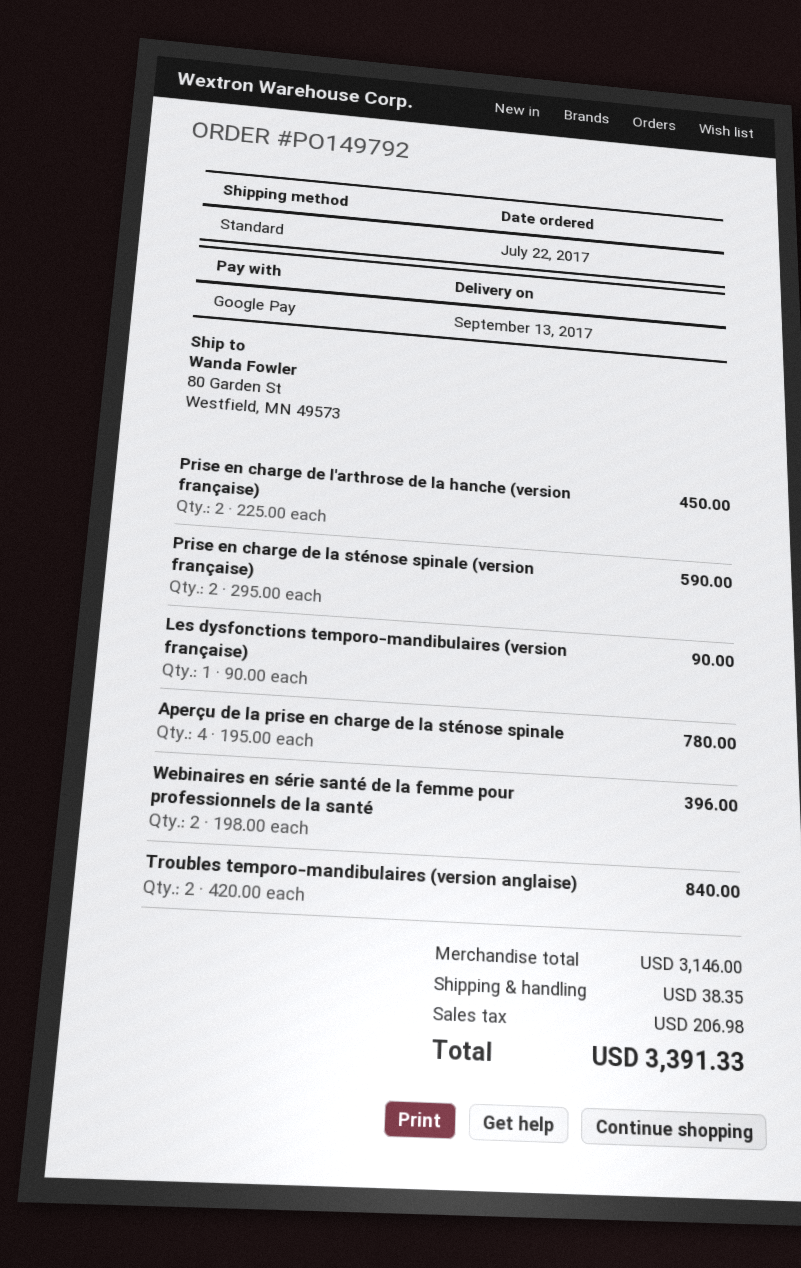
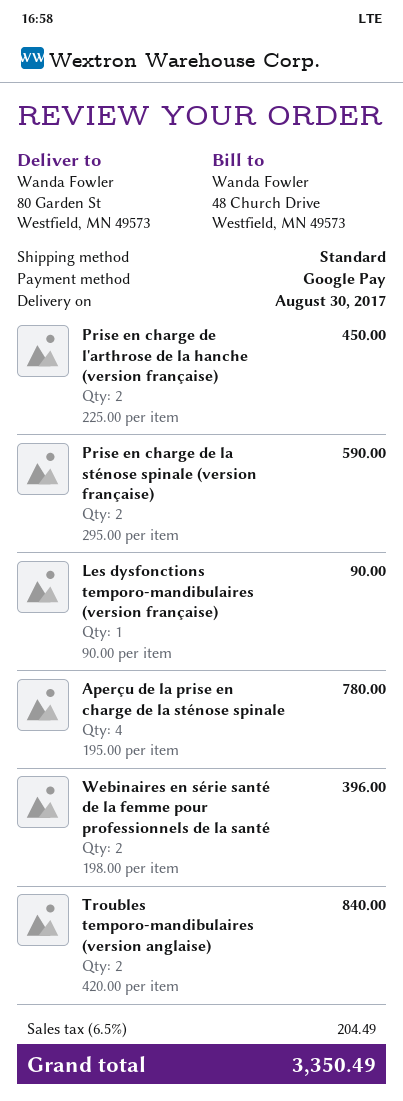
delivery date: 2017-09-13 -> 2017-08-30
shipping: 38.35 -> none
tax: 206.98 -> 204.49
total: 3391.33 -> 3350.49

